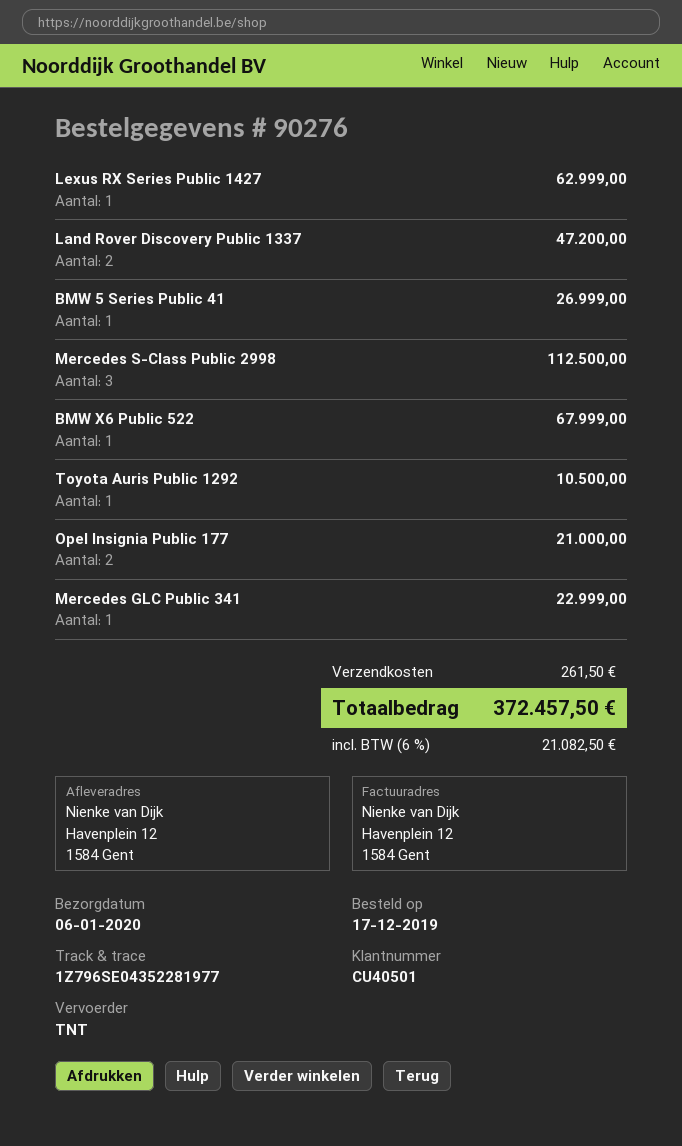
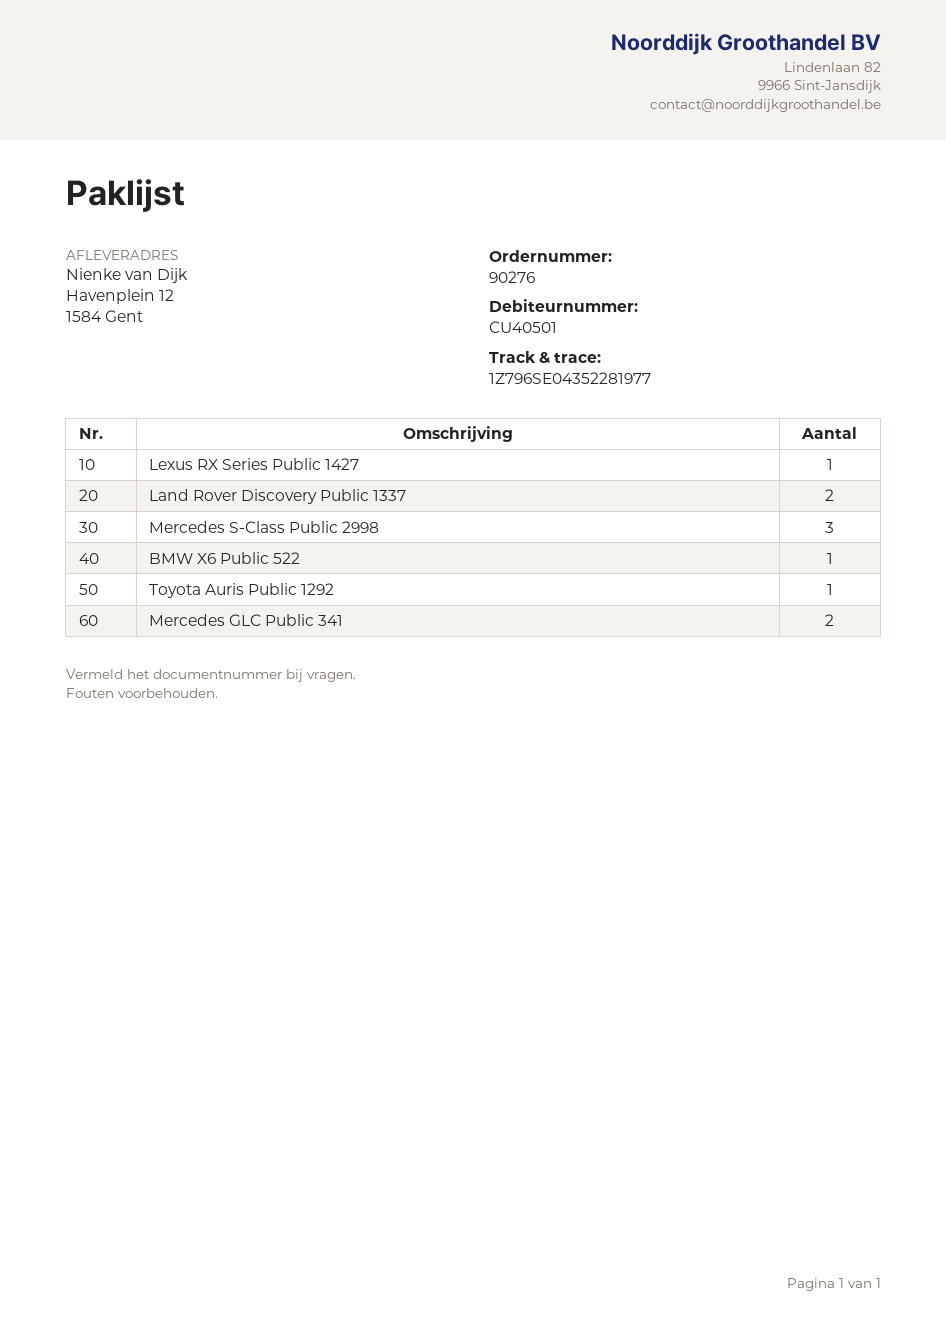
BMW 5 Series Public 41: 1 -> none
Opel Insignia Public 177: 2 -> none
Mercedes GLC Public 341: 1 -> 2

